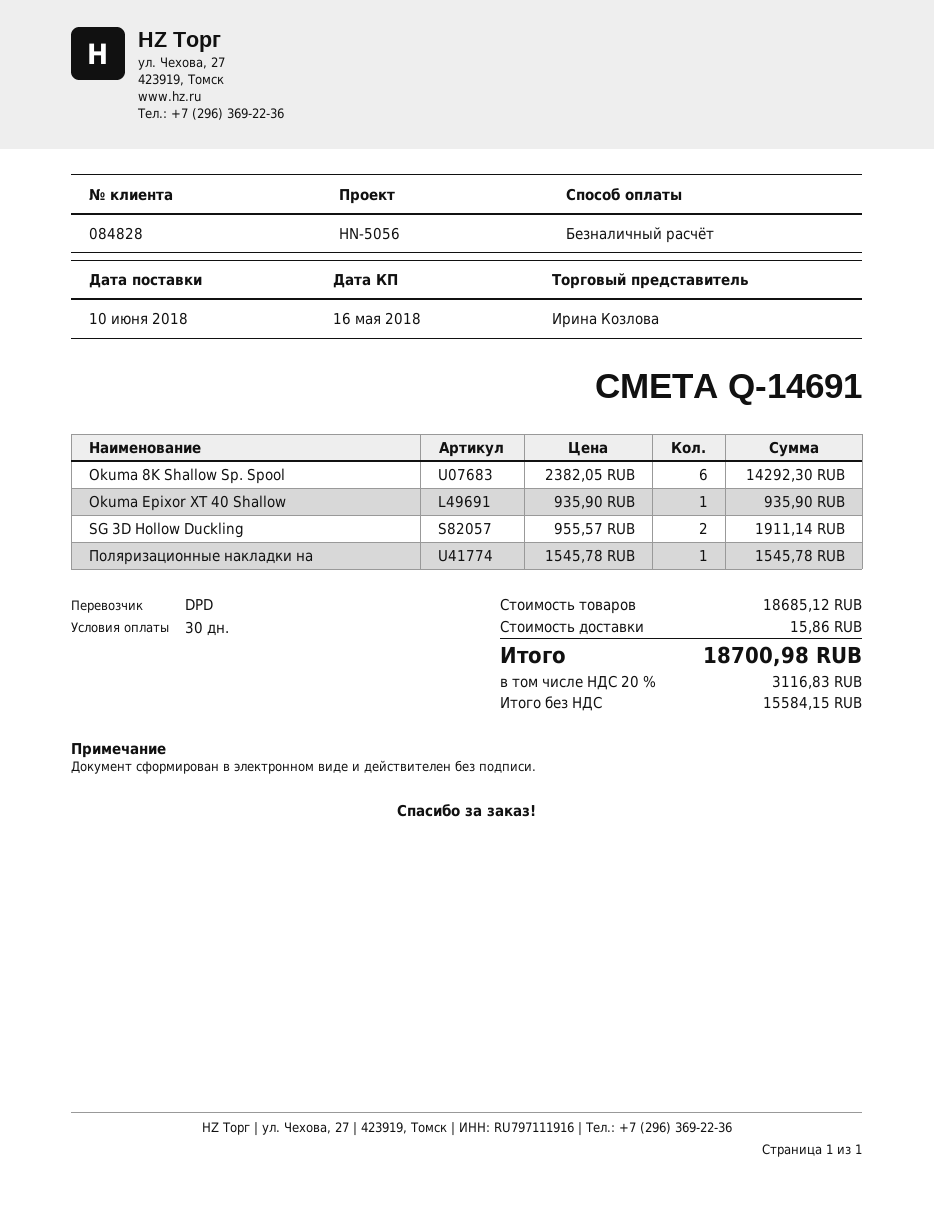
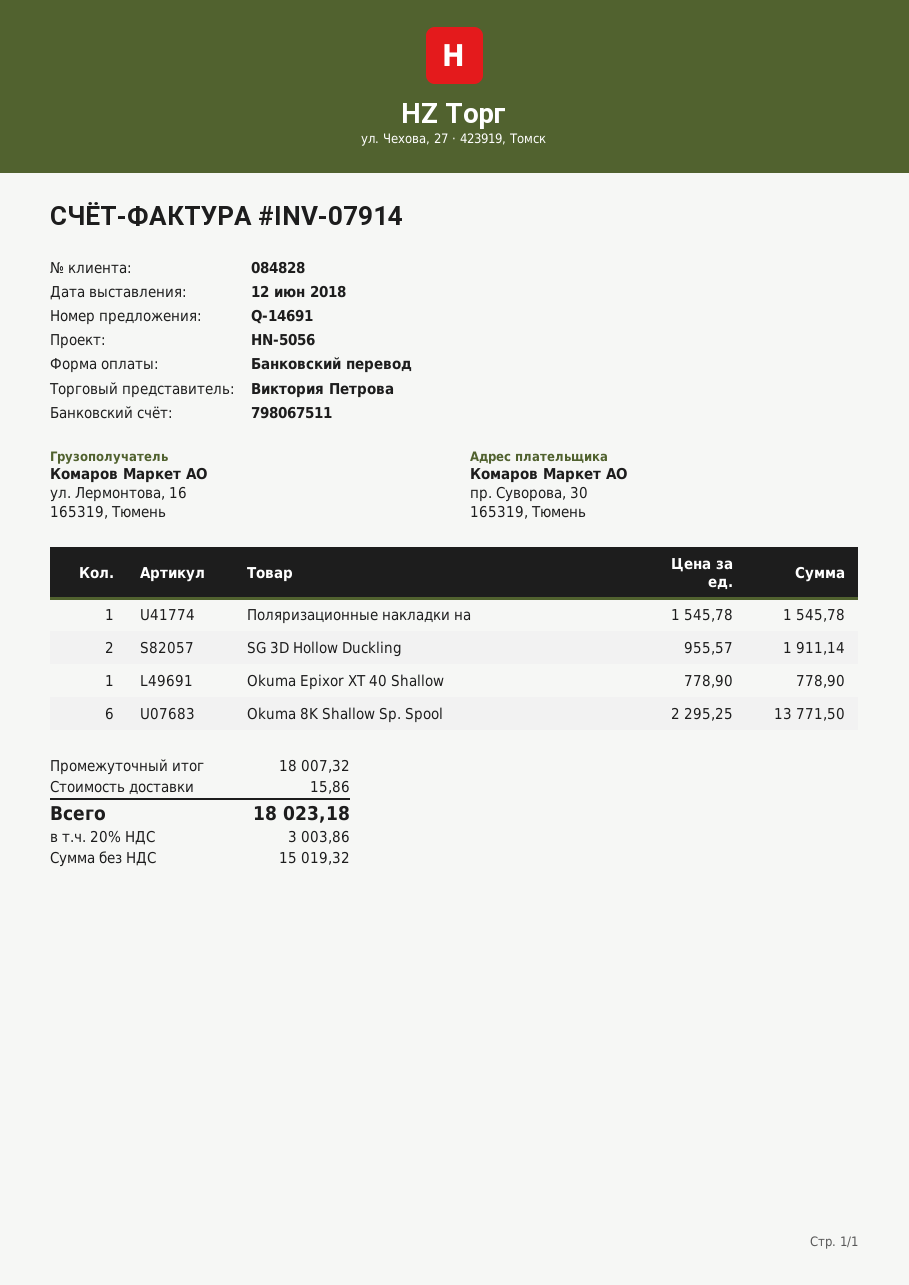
sales rep: Ирина Козлова -> Виктория Петрова
Okuma 8K Shallow Sp. Spool: 6 x 2382.05 = 14292.30 -> 6 x 2295.25 = 13771.50
Okuma Epixor XT 40 Shallow: 1 x 935.90 = 935.90 -> 1 x 778.90 = 778.90
subtotal: 18685.12 -> 18007.32
net: 15584.15 -> 15019.32
tax: 20% = 3116.83 -> 20% = 3003.86
total: 18700.98 -> 18023.18

